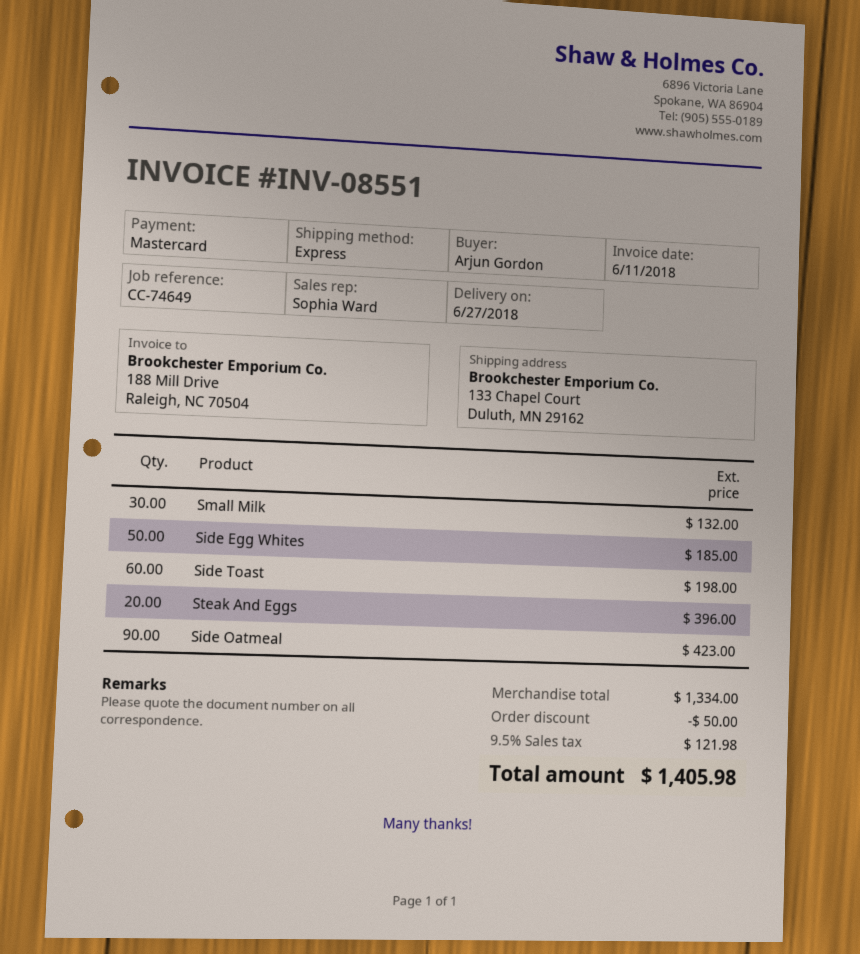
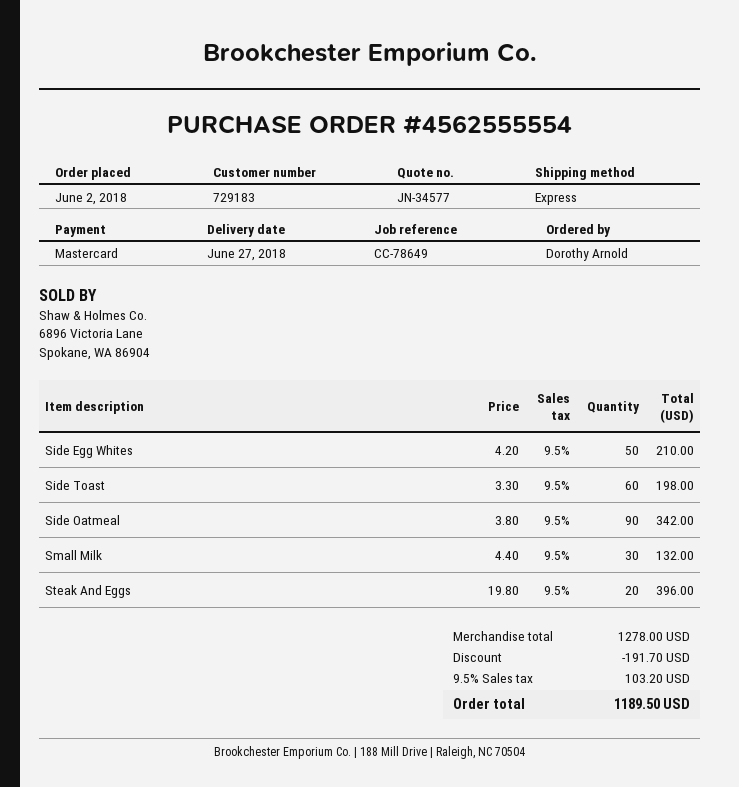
reference: CC-74649 -> CC-78649
ordered by: Arjun Gordon -> Dorothy Arnold
Side Egg Whites: 50 for 185.00 -> 50 for 210.00
Side Oatmeal: 90 for 423.00 -> 90 for 342.00
subtotal: 1334.00 -> 1278.00
discount: 50.00 -> 191.70
tax: 9.5% = 121.98 -> 9.5% = 103.20
total: 1405.98 -> 1189.50

